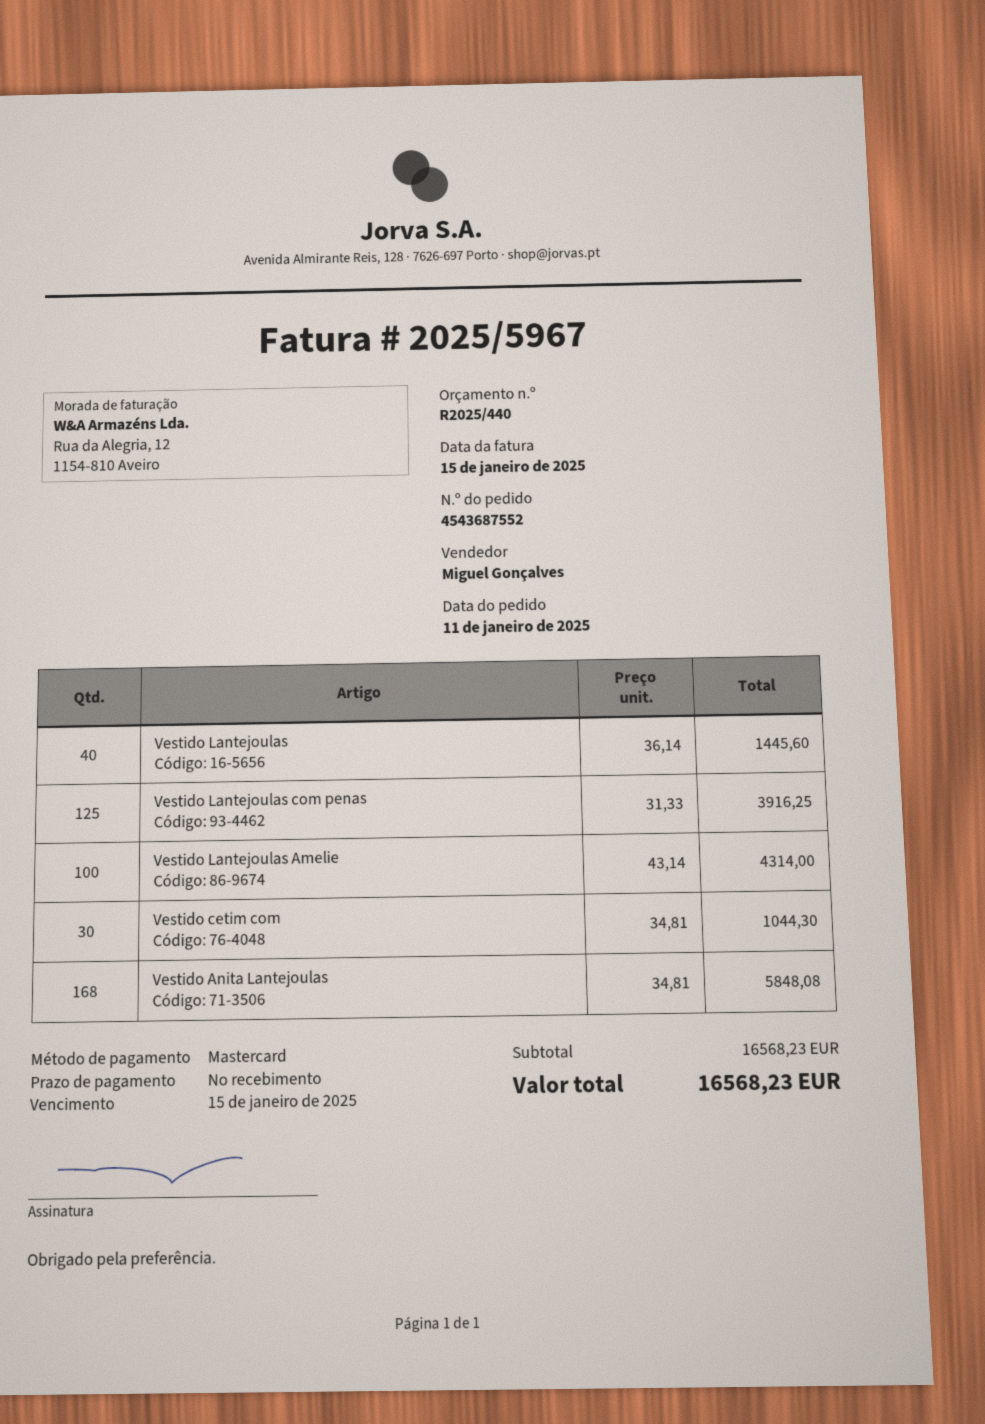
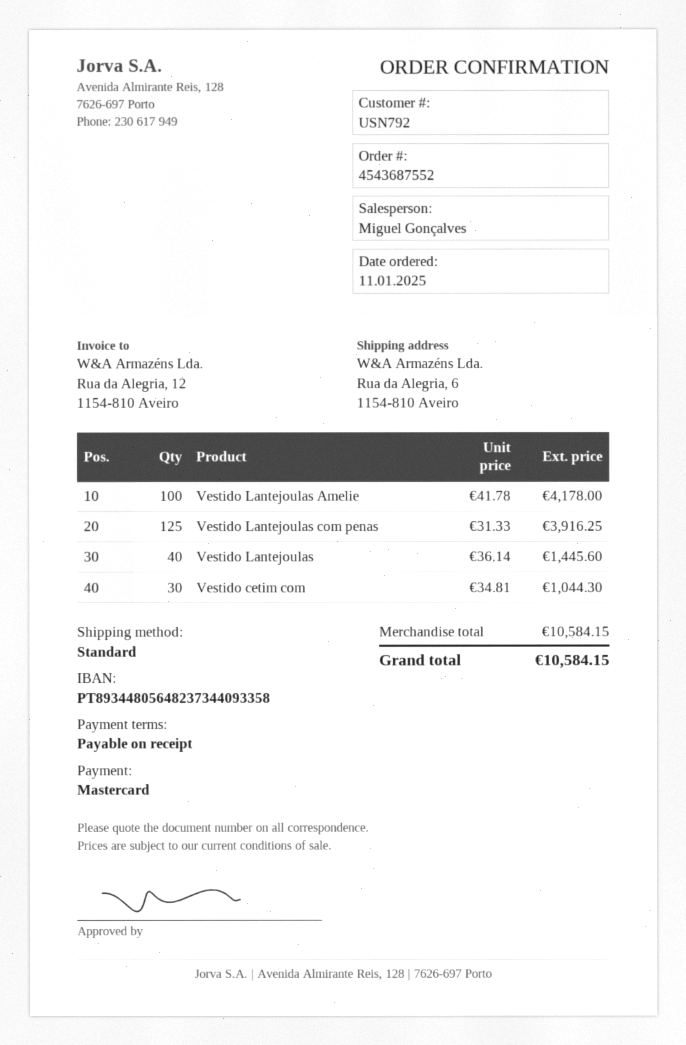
Vestido Lantejoulas Amelie: 100 x 43.14 = 4314.00 -> 100 x 41.78 = 4178.00
Vestido Anita Lantejoulas: 168 x 34.81 = 5848.08 -> none
subtotal: 16568.23 -> 10584.15
total: 16568.23 -> 10584.15

